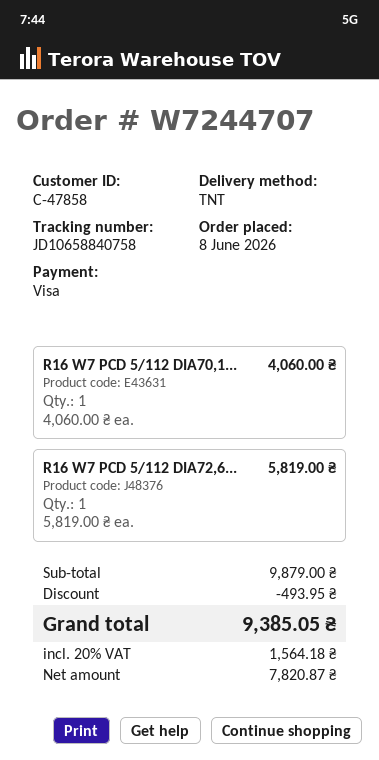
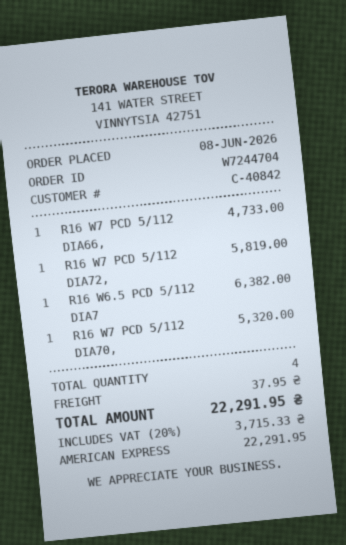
order number: W7244707 -> W7244704
customer number: C-47858 -> C-40842
payment method: Visa -> American Express
R16 W7 PCD 5/112 DIA70,1...: 1 x 4060.00 = 4060.00 -> 1 x 5320.00 = 5320.00
R16 W7 PCD 5/112 DIA66,: none -> 1 x 4733.00 = 4733.00
R16 W6.5 PCD 5/112 DIA7: none -> 1 x 6382.00 = 6382.00
discount: 493.95 -> none
shipping: none -> 37.95
tax: 20% = 1564.18 -> 20% = 3715.33
total: 9385.05 -> 22291.95

